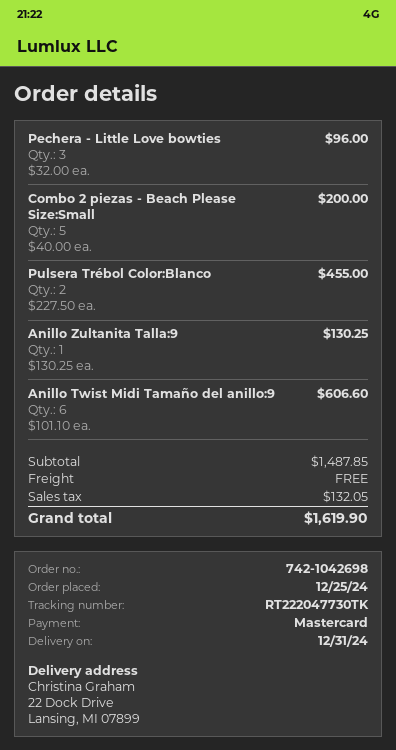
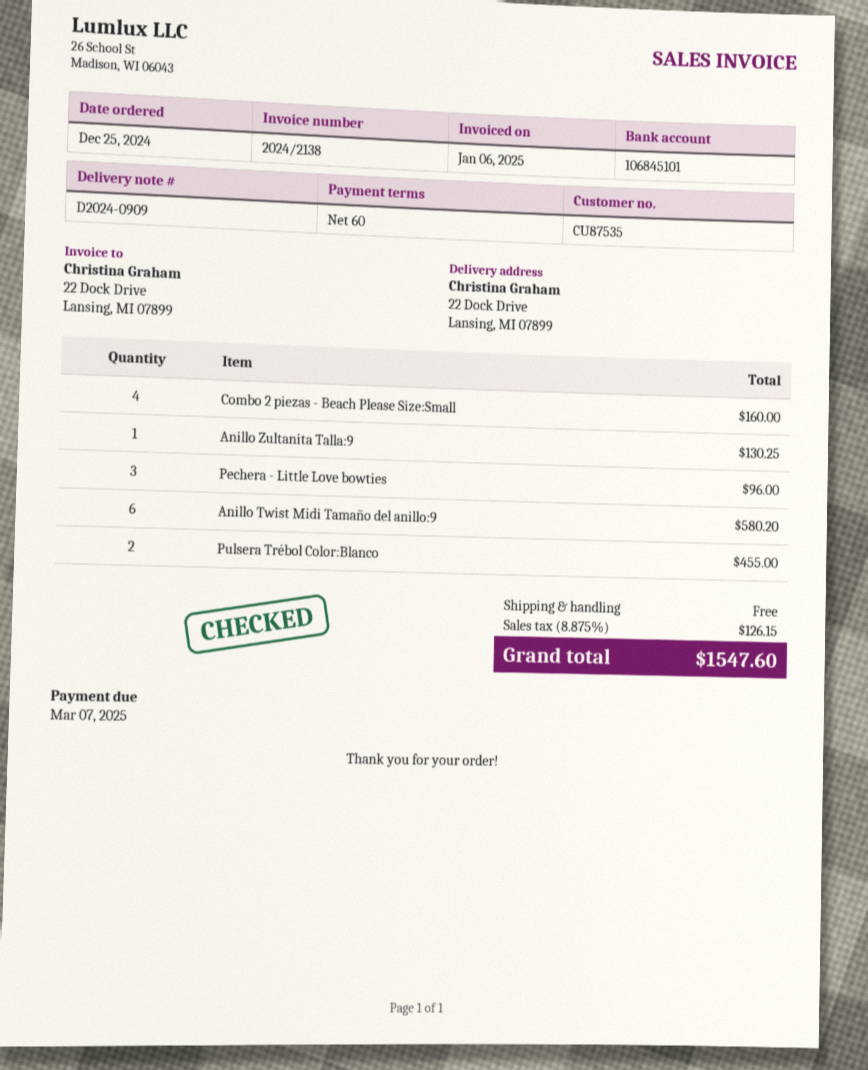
Combo 2 piezas - Beach Please Size:Small: 5 for 200.00 -> 4 for 160.00
Anillo Twist Midi Tamaño del anillo:9: 6 for 606.60 -> 6 for 580.20
tax: 132.05 -> 126.15
total: 1619.90 -> 1547.60

